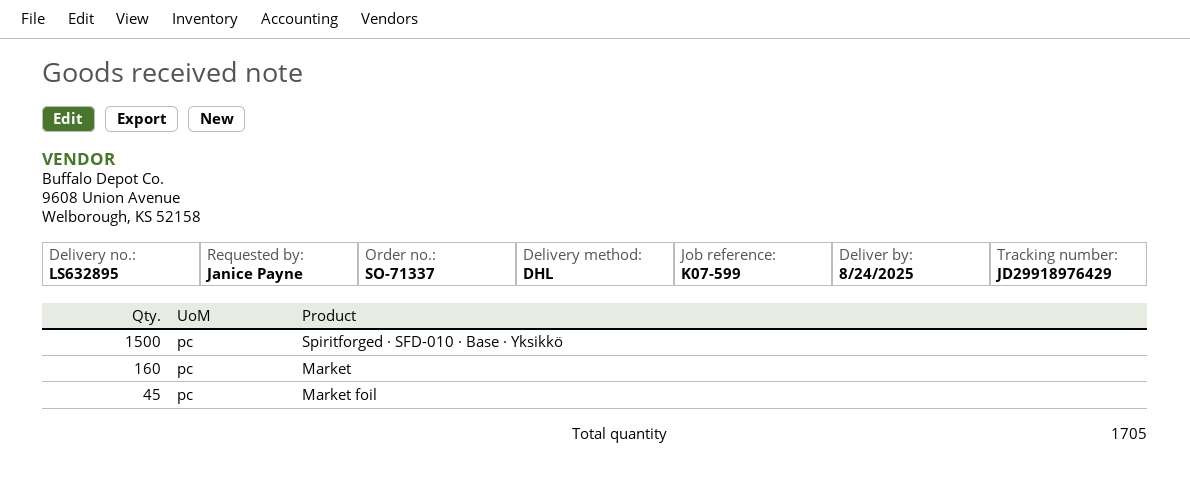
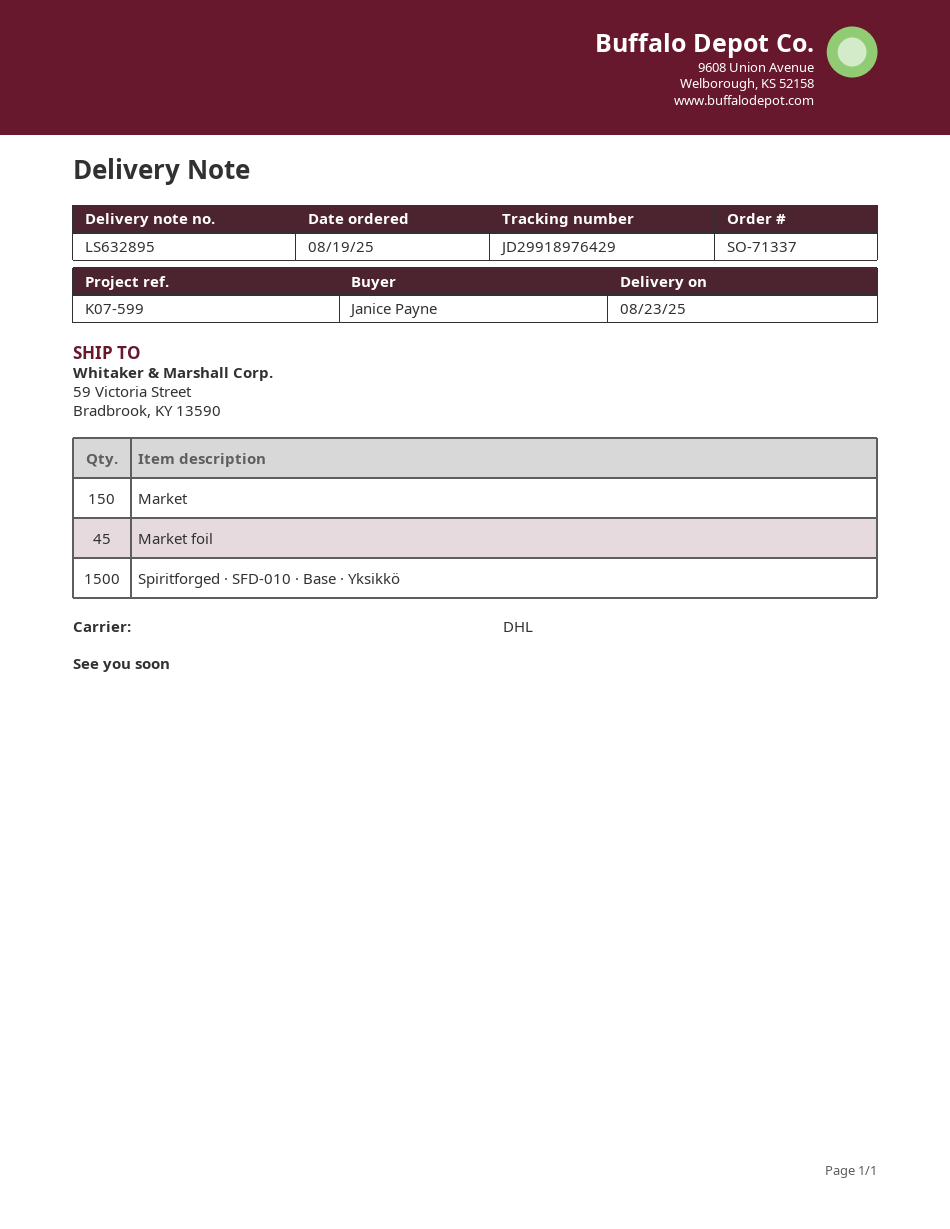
delivery date: 2025-08-24 -> 2025-08-23
Market: 160 -> 150

